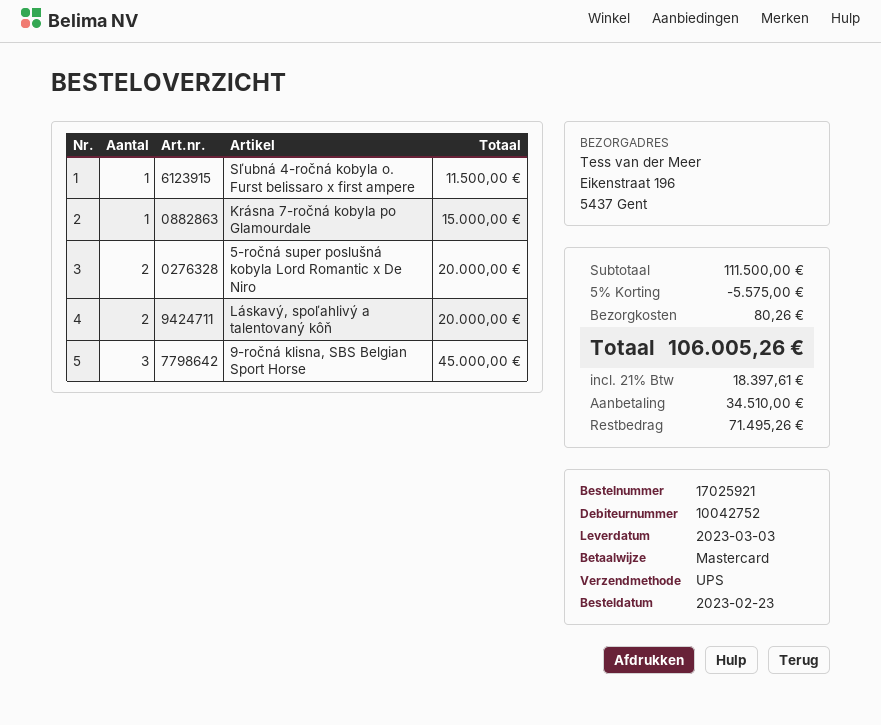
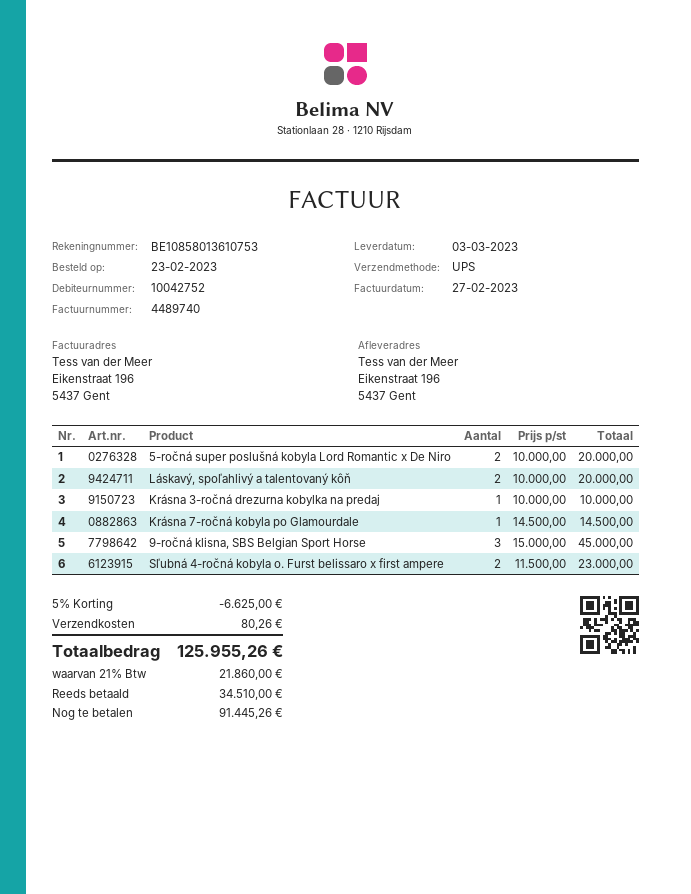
Sľubná 4-ročná kobyla o. Furst belissaro x first ampere: 1 for 11500.00 -> 2 for 23000.00
Krásna 7-ročná kobyla po Glamourdale: 1 for 15000.00 -> 1 for 14500.00
Krásna 3-ročná drezurna kobylka na predaj: none -> 1 for 10000.00
discount: 5% = 5575.00 -> 5% = 6625.00
tax: 21% = 18397.61 -> 21% = 21860.00
total: 106005.26 -> 125955.26
balance: 71495.26 -> 91445.26

